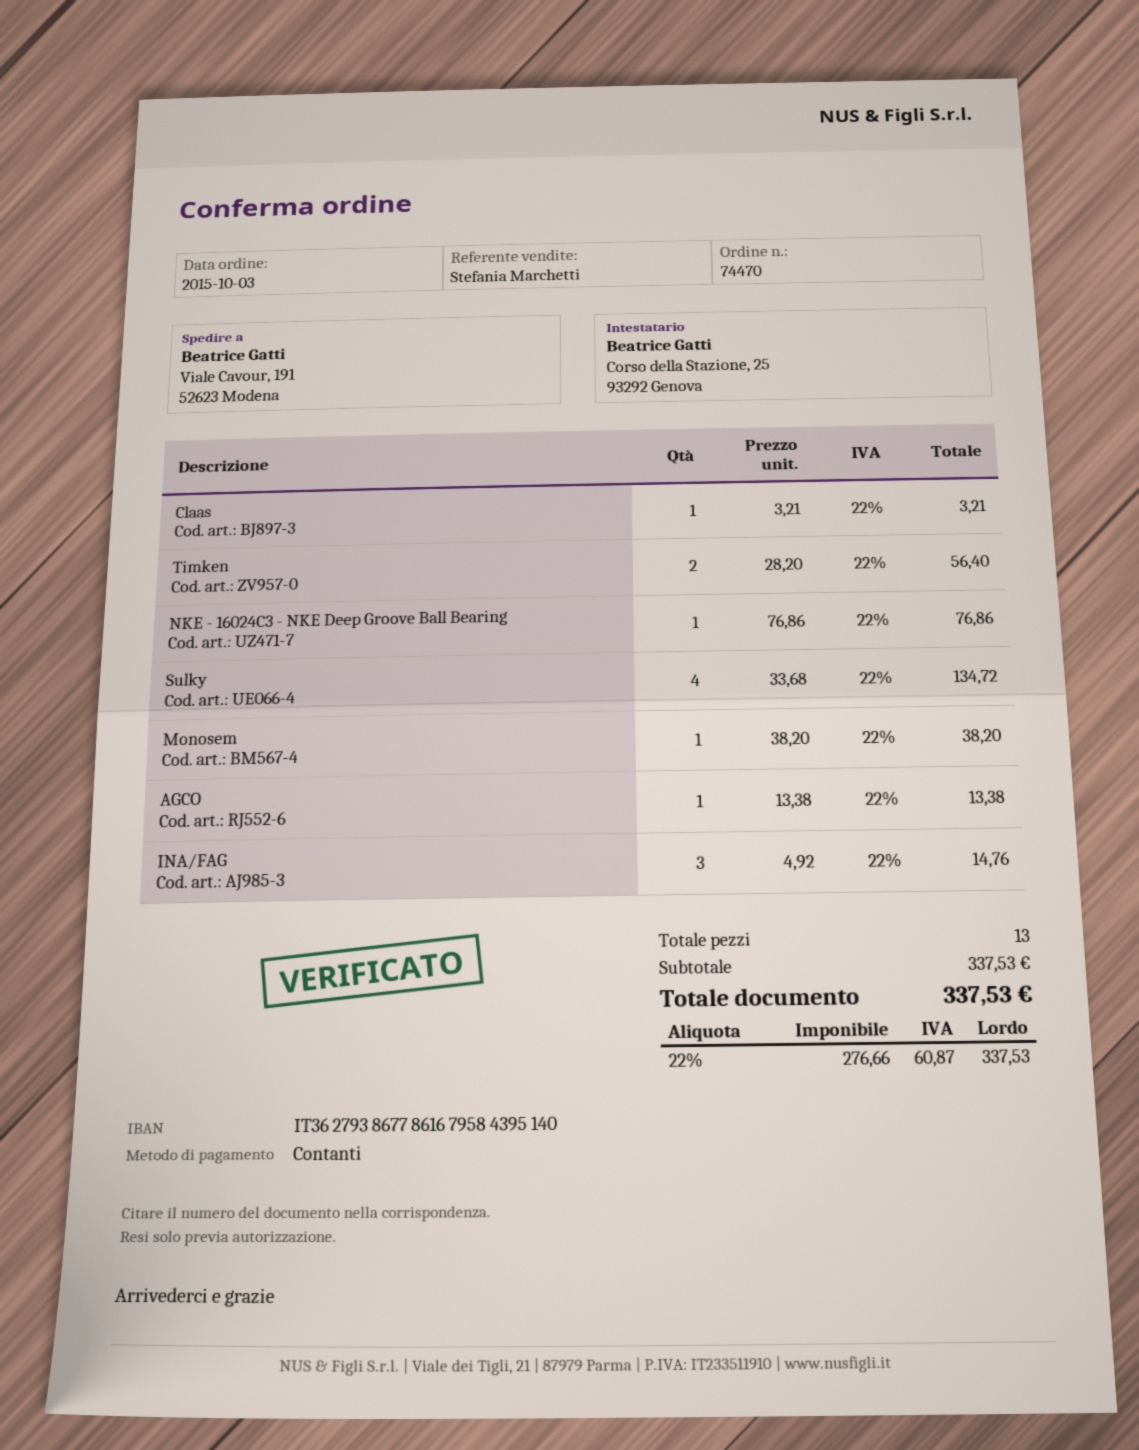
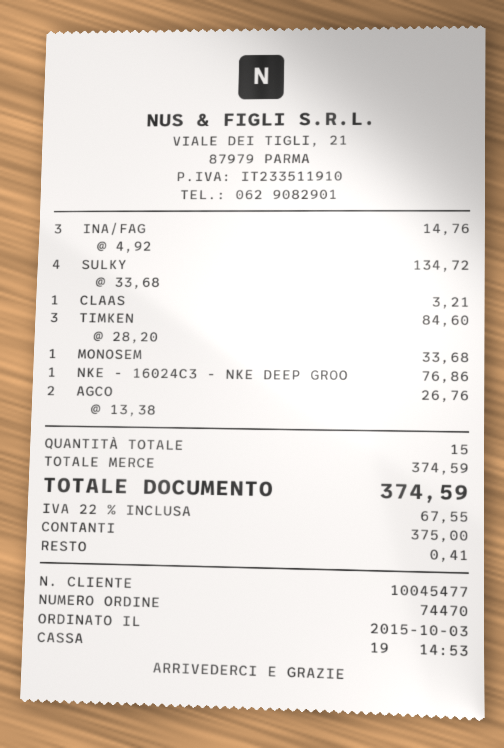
Timken: 2 x 28.20 = 56.40 -> 3 x 28.20 = 84.60
Monosem: 1 x 38.20 = 38.20 -> 1 x 33.68 = 33.68
AGCO: 1 x 13.38 = 13.38 -> 2 x 13.38 = 26.76
total quantity: 13 -> 15
subtotal: 337.53 -> 374.59
tax: 22% = 60.87 -> 22% = 67.55
total: 337.53 -> 374.59

